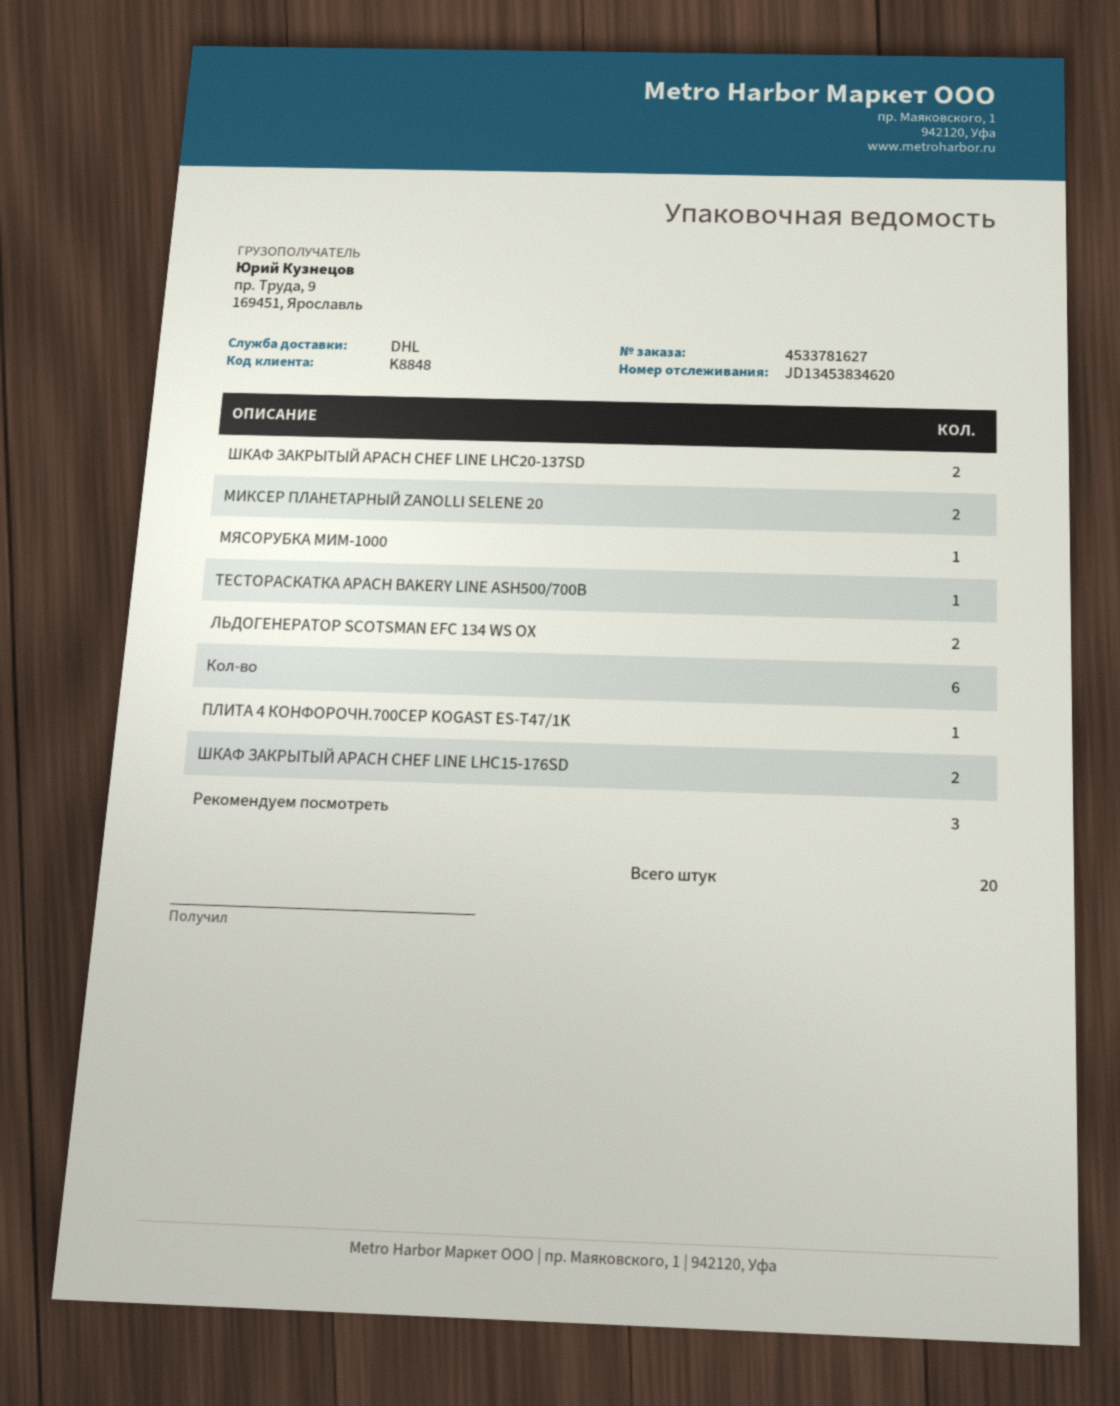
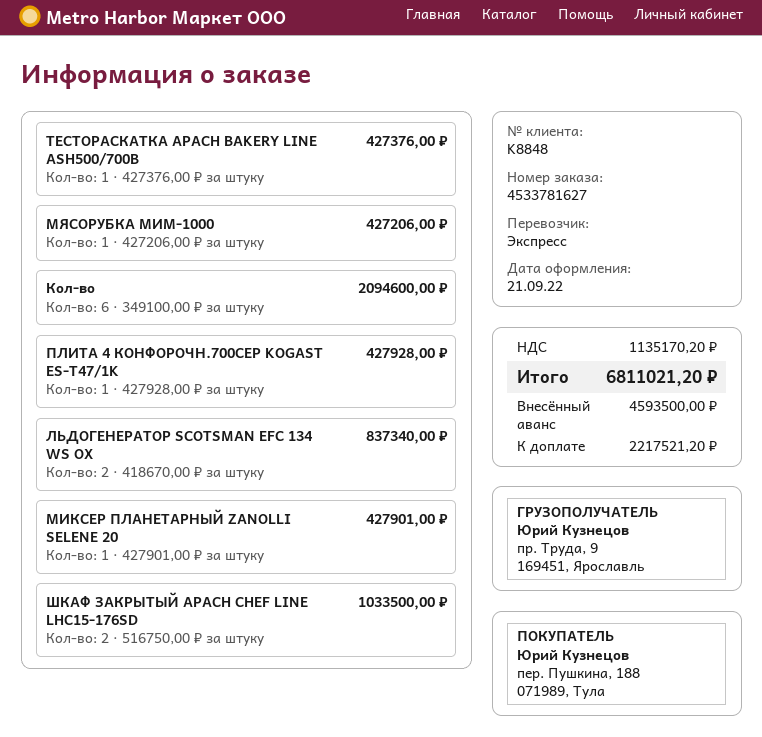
shipping method: DHL -> express
ШКАФ ЗАКРЫТЫЙ APACH CHEF LINE LHC20-137SD: 2 -> none
МИКСЕР ПЛАНЕТАРНЫЙ ZANOLLI SELENE 20: 2 -> 1
Рекомендуем посмотреть: 3 -> none

